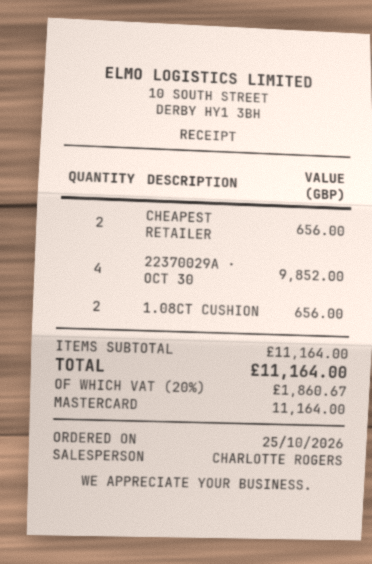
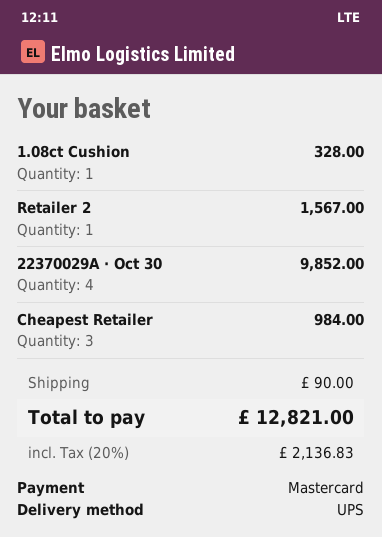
CHEAPEST RETAILER: 2 for 656.00 -> 3 for 984.00
1.08CT CUSHION: 2 for 656.00 -> 1 for 328.00
Retailer 2: none -> 1 for 1567.00
shipping: none -> 90.00
tax: 20% = 1860.67 -> 20% = 2136.83
total: 11164.00 -> 12821.00

